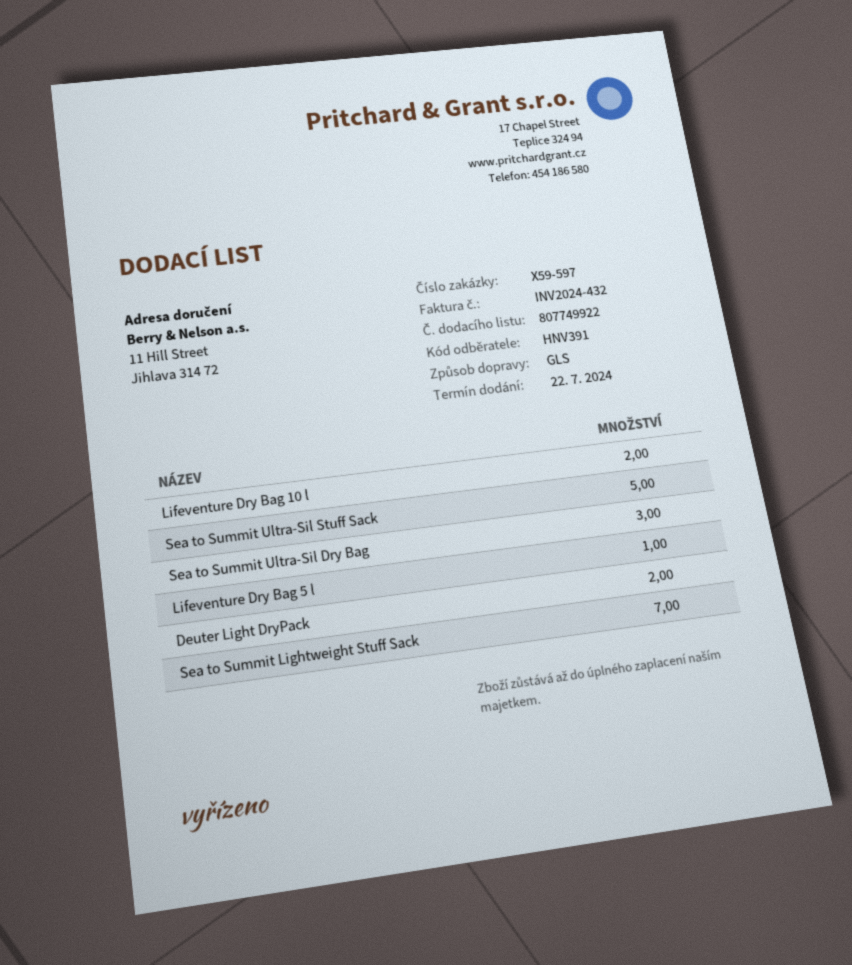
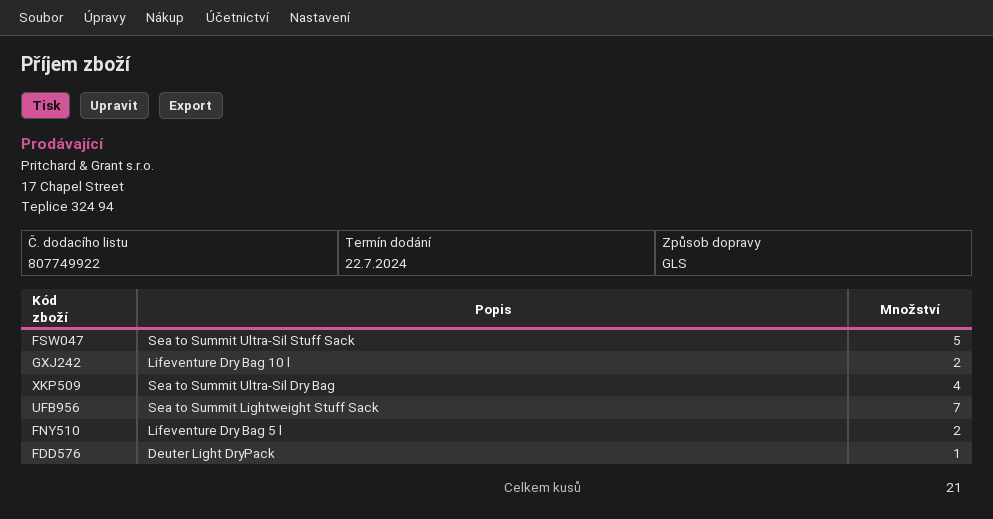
Sea to Summit Ultra-Sil Dry Bag: 3 -> 4
Lifeventure Dry Bag 5 l: 1 -> 2
Deuter Light DryPack: 2 -> 1

